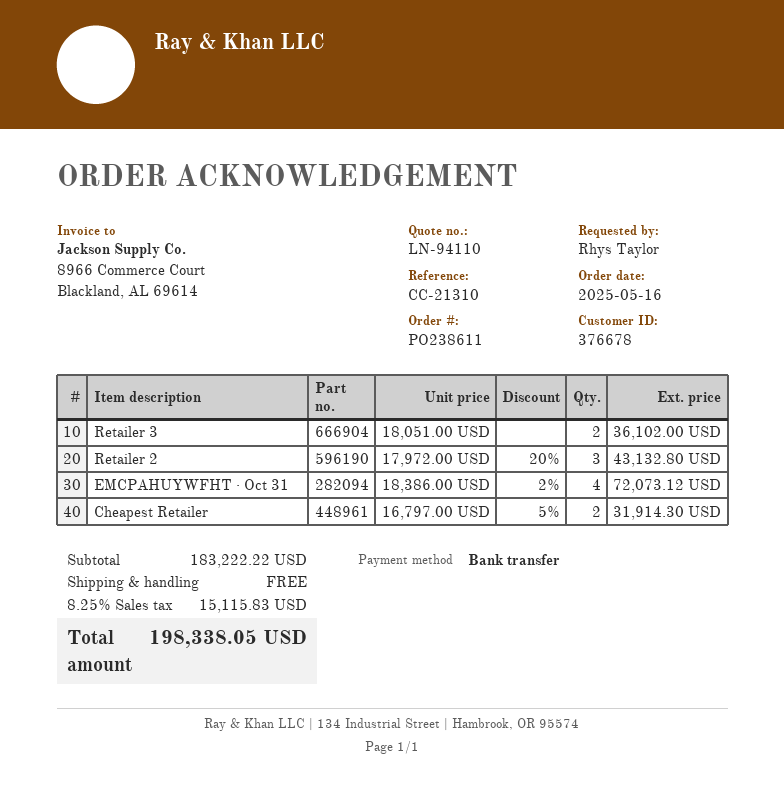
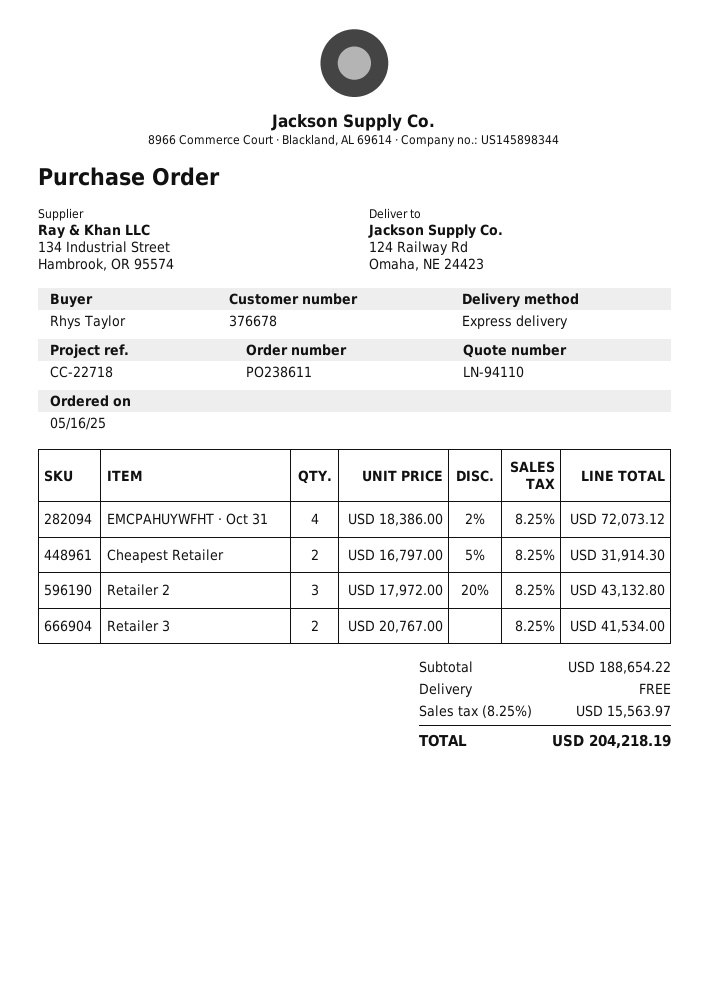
reference: CC-21310 -> CC-22718
Retailer 3: 2 x 18051.00 = 36102.00 -> 2 x 20767.00 = 41534.00
subtotal: 183222.22 -> 188654.22
tax: 8.25% = 15115.83 -> 8.25% = 15563.97
total: 198338.05 -> 204218.19

